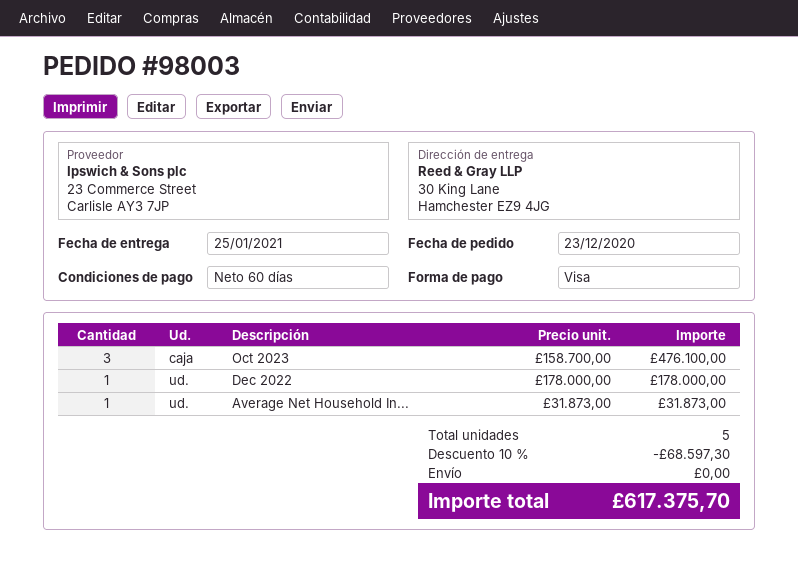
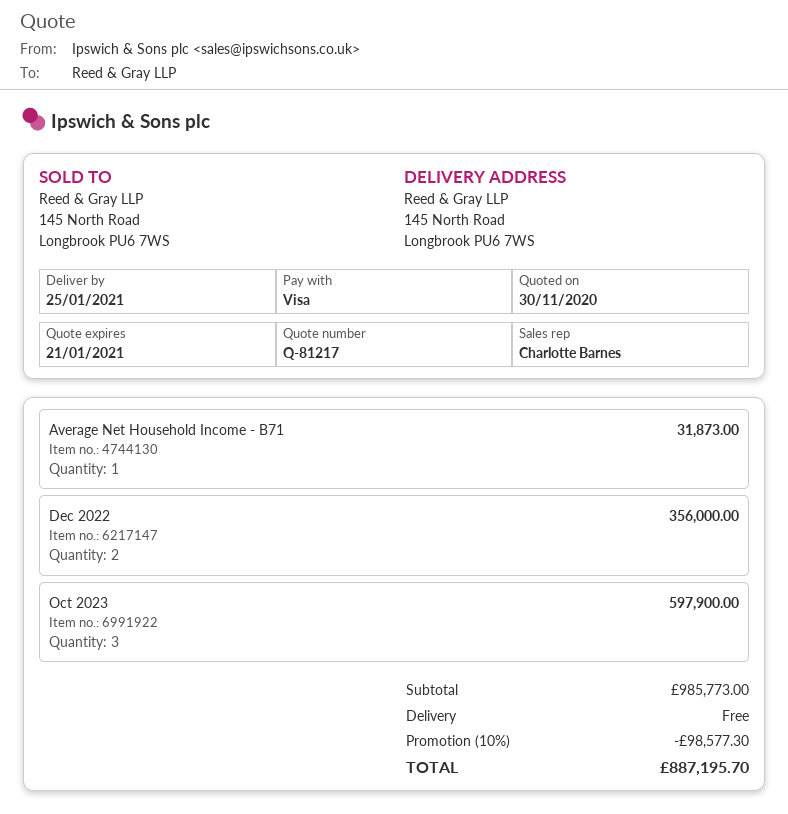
ship to: 30 King Lane, Hamchester EZ9 4JG -> 145 North Road, Longbrook PU6 7WS
Oct 2023: 3 for 476100.00 -> 3 for 597900.00
Dec 2022: 1 for 178000.00 -> 2 for 356000.00
discount: 10% = 68597.30 -> 10% = 98577.30
total: 617375.70 -> 887195.70

